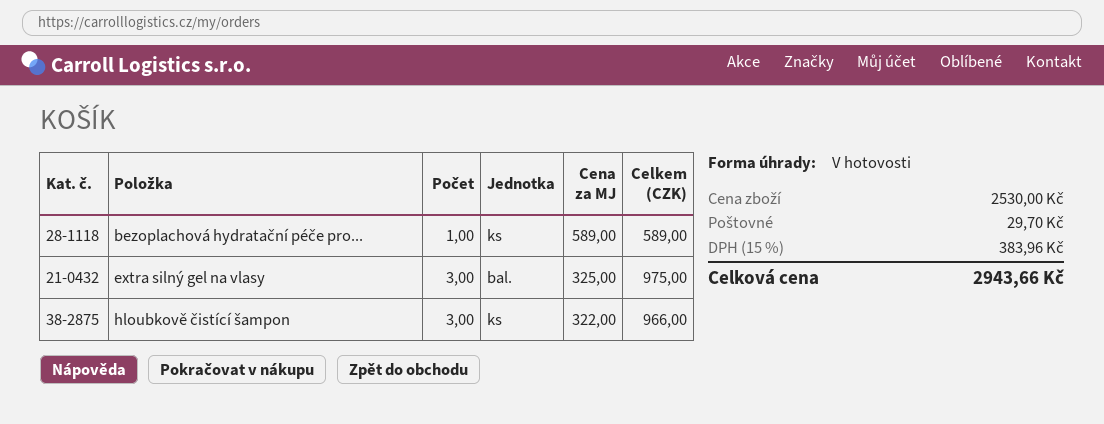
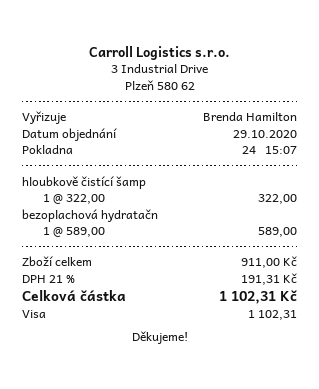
payment method: cash -> Visa
extra silný gel na vlasy: 3 x 325.00 = 975.00 -> none
hloubkově čistící šampon: 3 x 322.00 = 966.00 -> 1 x 322.00 = 322.00
subtotal: 2530.00 -> 911.00
shipping: 29.70 -> none
tax: 15% = 383.96 -> 21% = 191.31
total: 2943.66 -> 1102.31

